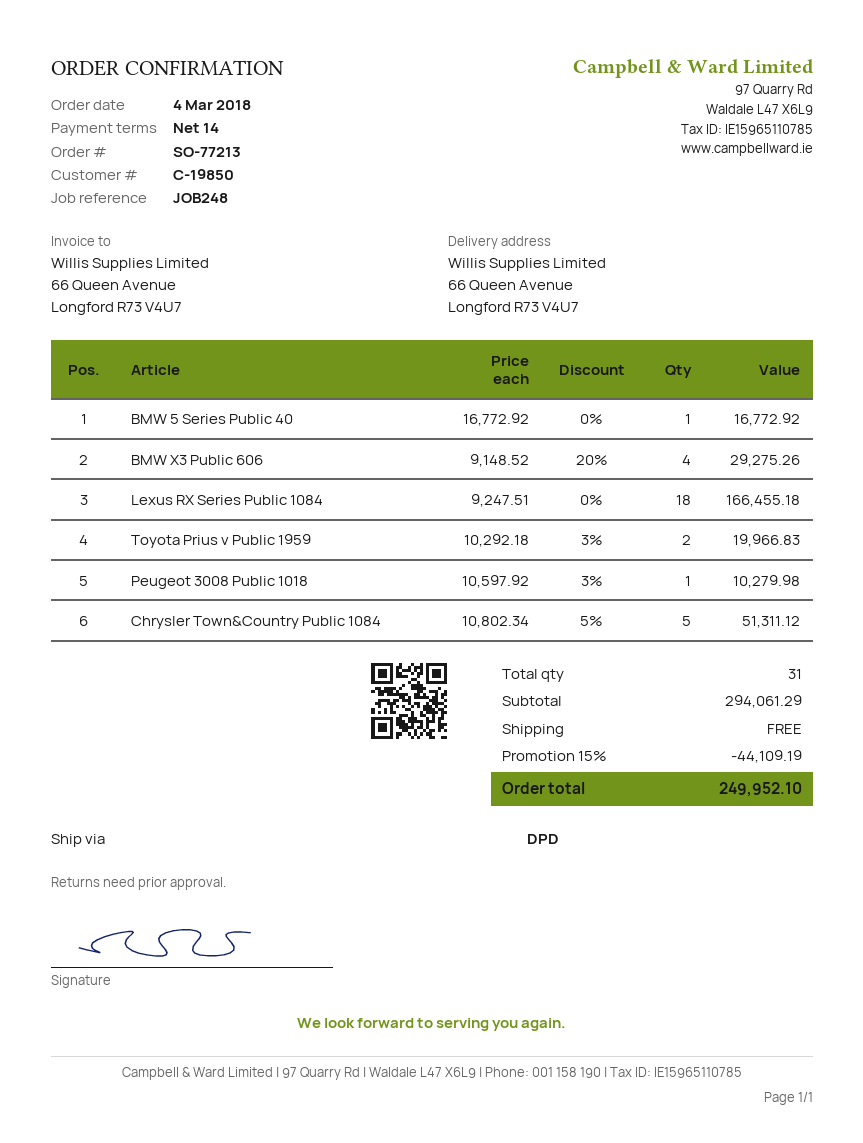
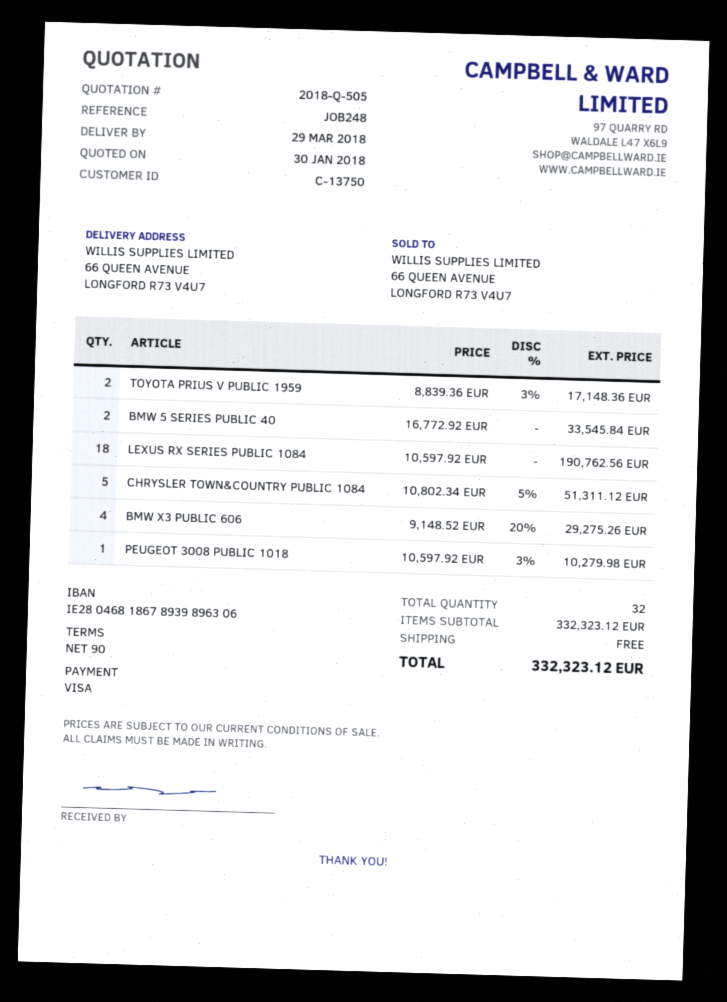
payment terms: 14 days -> 90 days
customer number: C-19850 -> C-13750
BMW 5 Series Public 40: 1 x 16772.92 = 16772.92 -> 2 x 16772.92 = 33545.84
Lexus RX Series Public 1084: 18 x 9247.51 = 166455.18 -> 18 x 10597.92 = 190762.56
Toyota Prius v Public 1959: 2 x 10292.18 - 3% = 19966.83 -> 2 x 8839.36 - 3% = 17148.36
total quantity: 31 -> 32
subtotal: 294061.29 -> 332323.12
discount: 15% = 44109.19 -> none
total: 249952.10 -> 332323.12

